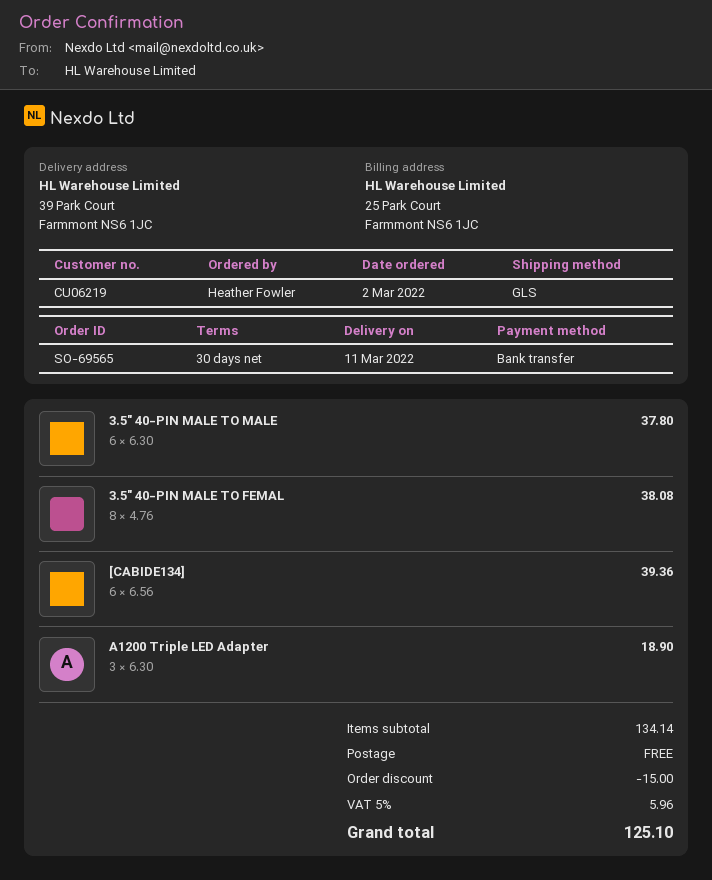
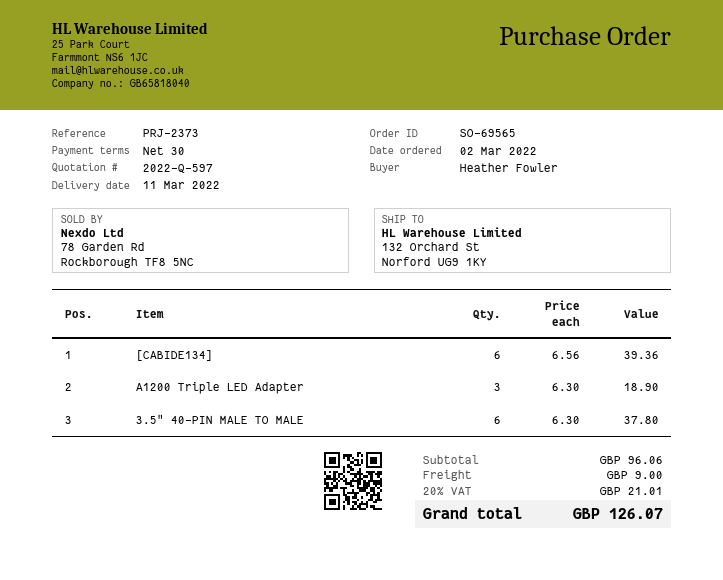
ship to: 39 Park Court, Farmmont NS6 1JC -> 132 Orchard St, Norford UG9 1KY
3.5" 40-PIN MALE TO FEMAL: 8 x 4.76 = 38.08 -> none
subtotal: 134.14 -> 96.06
discount: 15.00 -> none
shipping: 0.00 -> 9.00
tax: 5% = 5.96 -> 20% = 21.01
total: 125.10 -> 126.07

